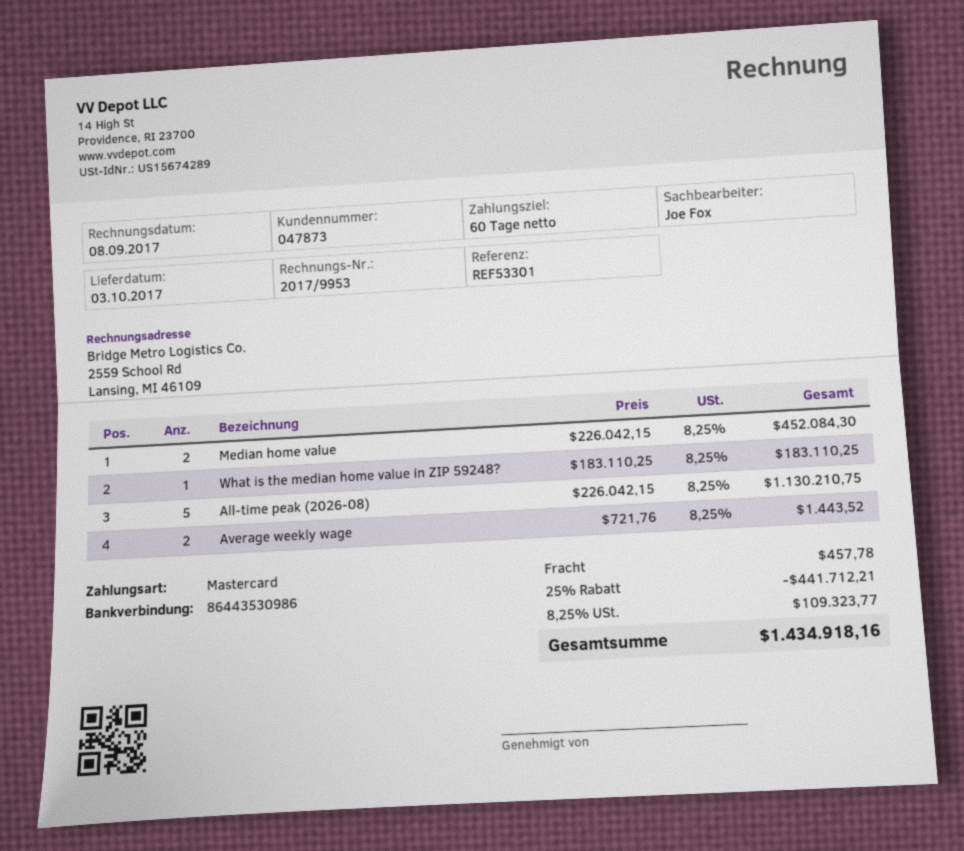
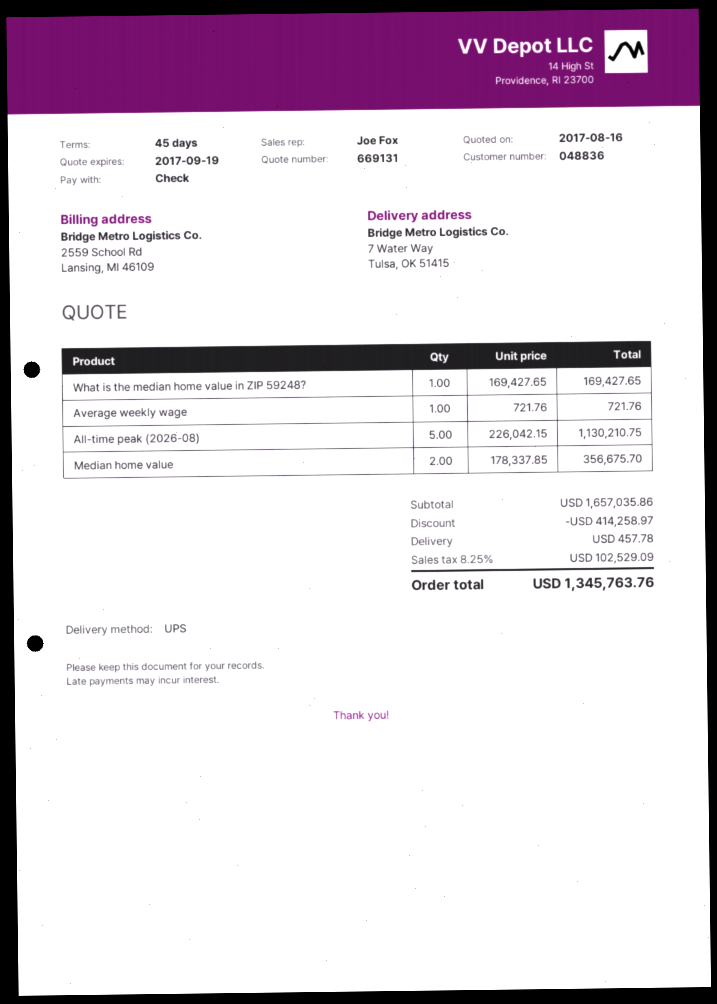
payment terms: 60 days -> 45 days
customer number: 047873 -> 048836
payment method: Mastercard -> cheque
Median home value: 2 x 226042.15 = 452084.30 -> 2 x 178337.85 = 356675.70
What is the median home value in ZIP 59248?: 1 x 183110.25 = 183110.25 -> 1 x 169427.65 = 169427.65
Average weekly wage: 2 x 721.76 = 1443.52 -> 1 x 721.76 = 721.76
discount: 441712.21 -> 414258.97
tax: 8.25% = 109323.77 -> 8.25% = 102529.09
total: 1434918.16 -> 1345763.76

